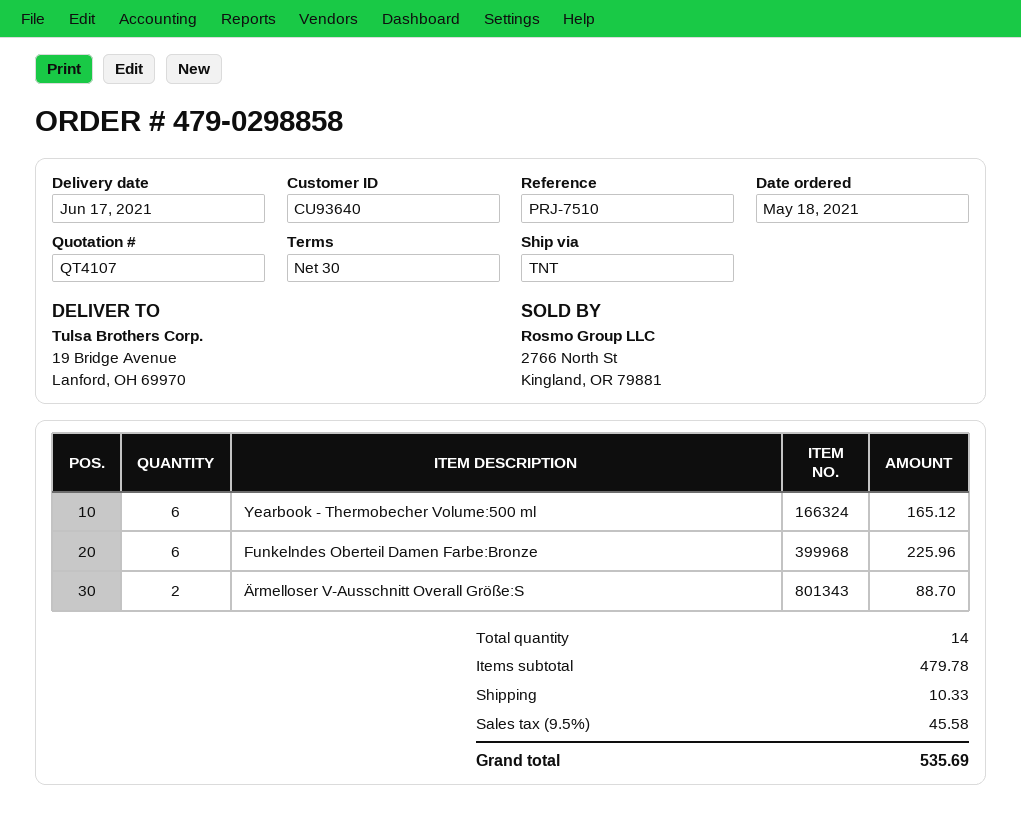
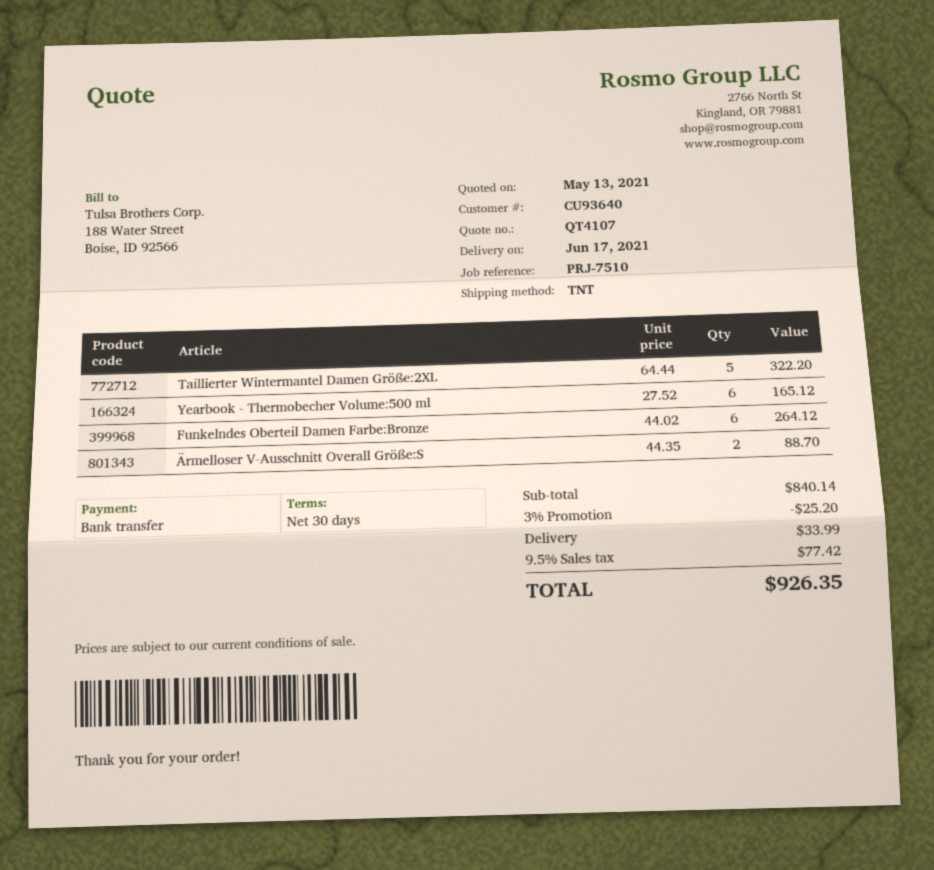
Funkelndes Oberteil Damen Farbe:Bronze: 6 for 225.96 -> 6 for 264.12
Taillierter Wintermantel Damen Größe:2XL: none -> 5 for 322.20
subtotal: 479.78 -> 840.14
discount: none -> 3% = 25.20
shipping: 10.33 -> 33.99
tax: 9.5% = 45.58 -> 9.5% = 77.42
total: 535.69 -> 926.35

